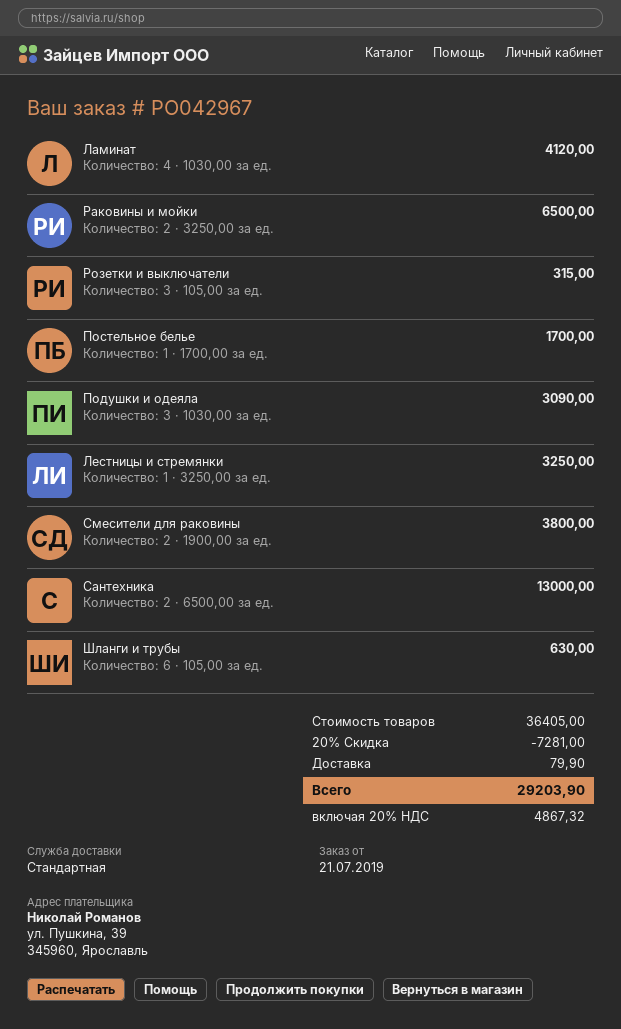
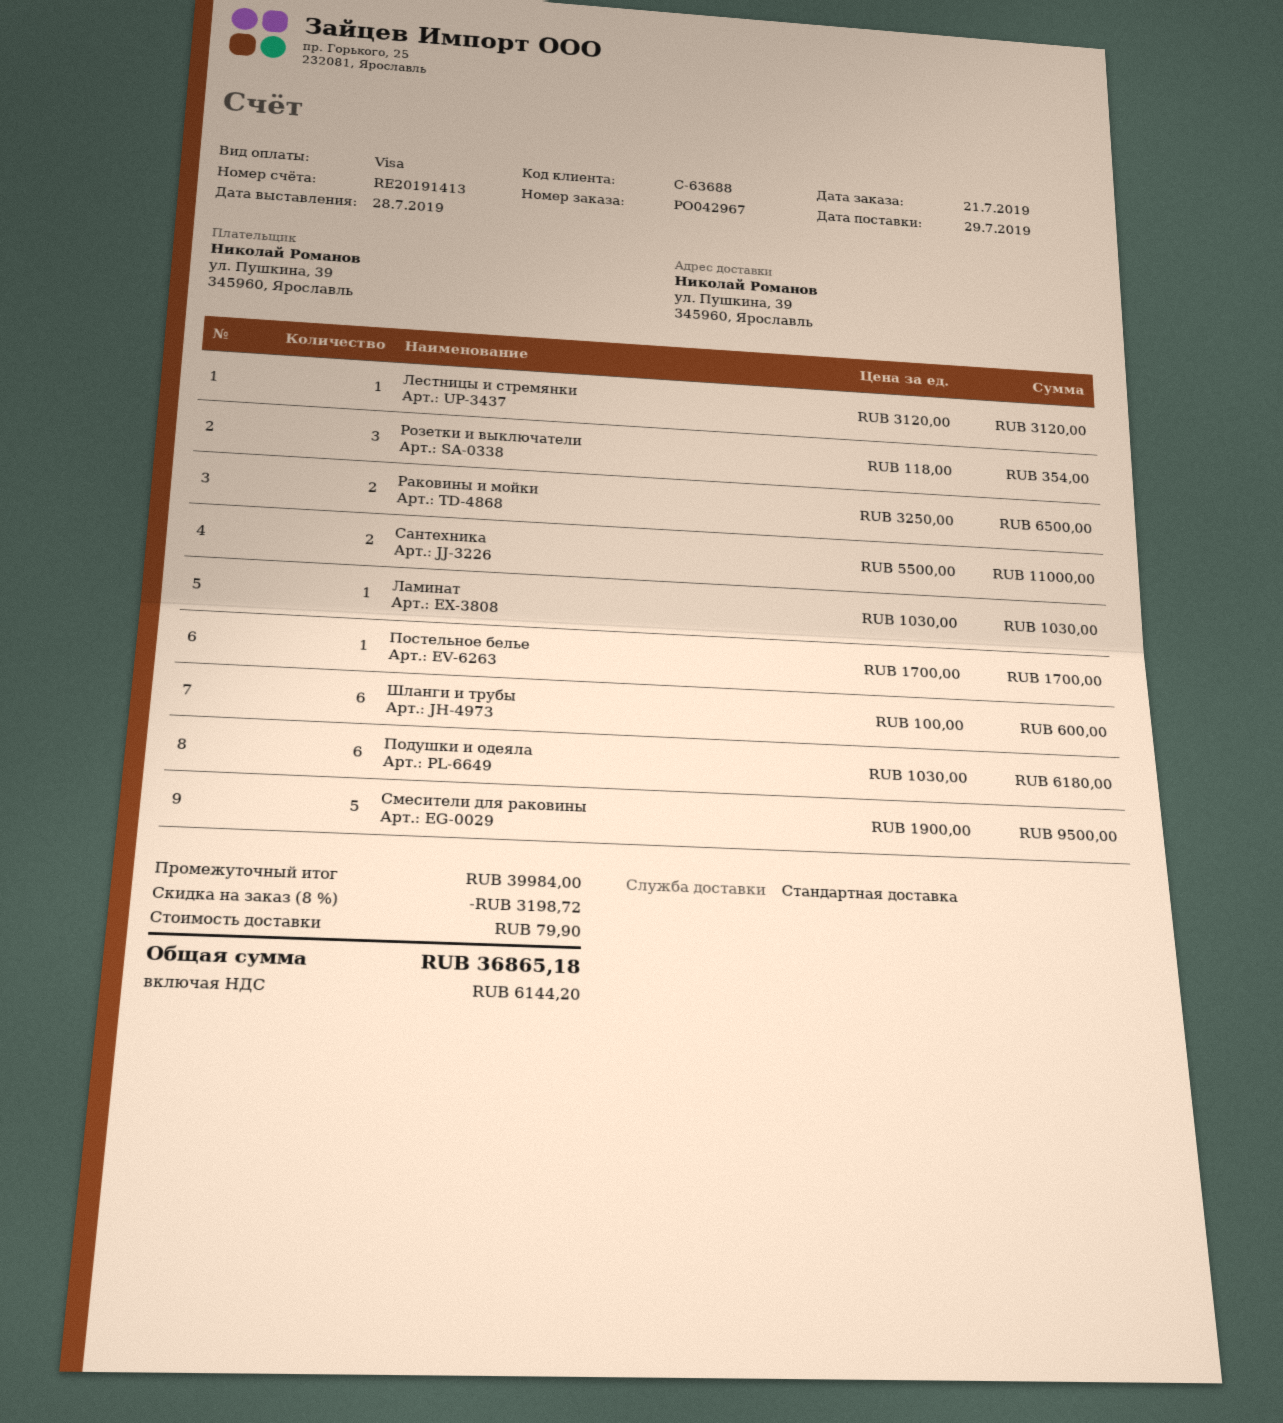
Ламинат: 4 x 1030.00 = 4120.00 -> 1 x 1030.00 = 1030.00
Розетки и выключатели: 3 x 105.00 = 315.00 -> 3 x 118.00 = 354.00
Подушки и одеяла: 3 x 1030.00 = 3090.00 -> 6 x 1030.00 = 6180.00
Лестницы и стремянки: 1 x 3250.00 = 3250.00 -> 1 x 3120.00 = 3120.00
Смесители для раковины: 2 x 1900.00 = 3800.00 -> 5 x 1900.00 = 9500.00
Сантехника: 2 x 6500.00 = 13000.00 -> 2 x 5500.00 = 11000.00
Шланги и трубы: 6 x 105.00 = 630.00 -> 6 x 100.00 = 600.00
subtotal: 36405.00 -> 39984.00
discount: 20% = 7281.00 -> 8% = 3198.72
tax: 4867.32 -> 6144.20
total: 29203.90 -> 36865.18

